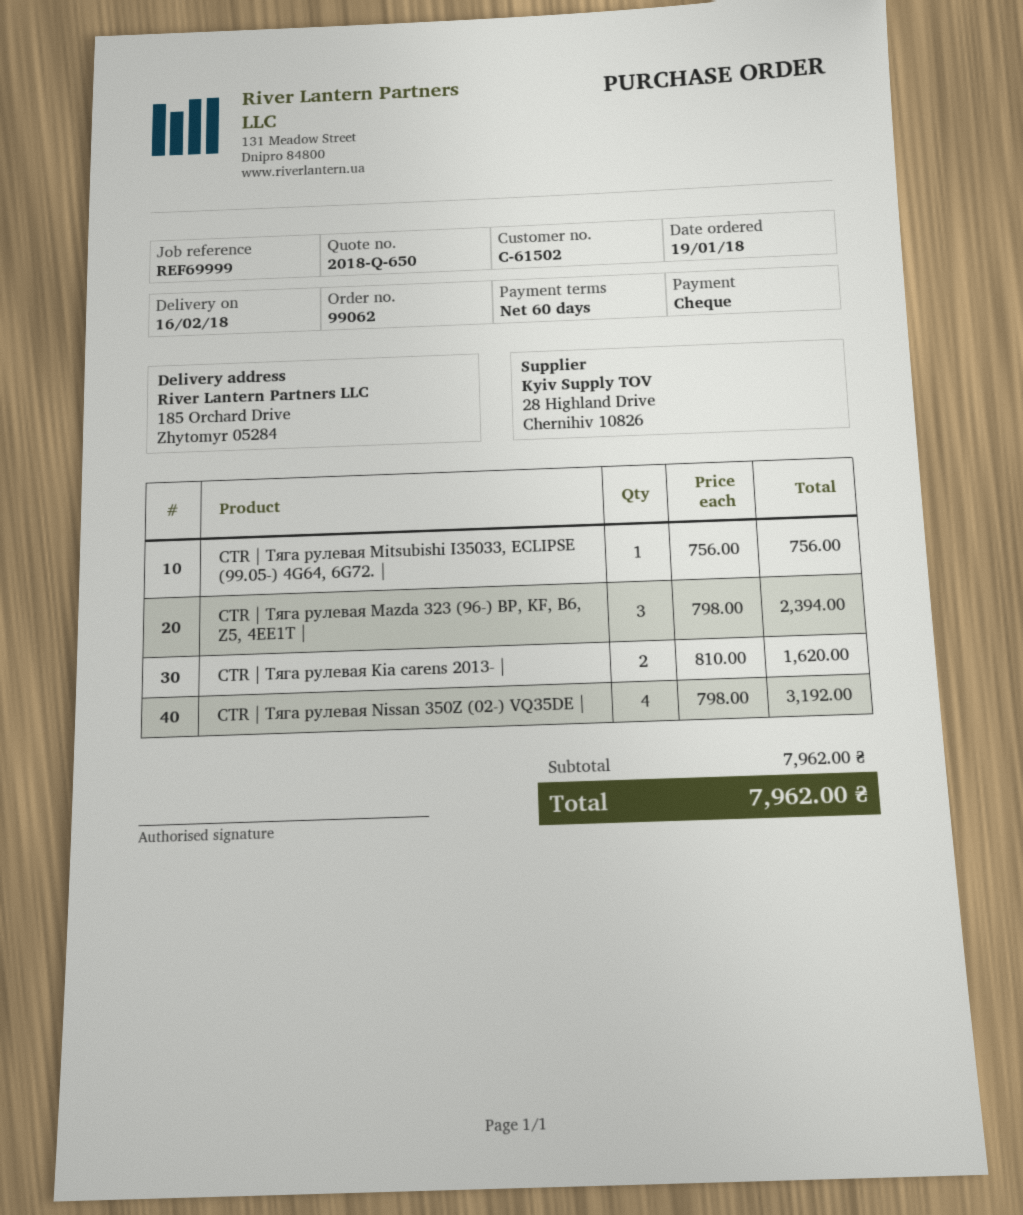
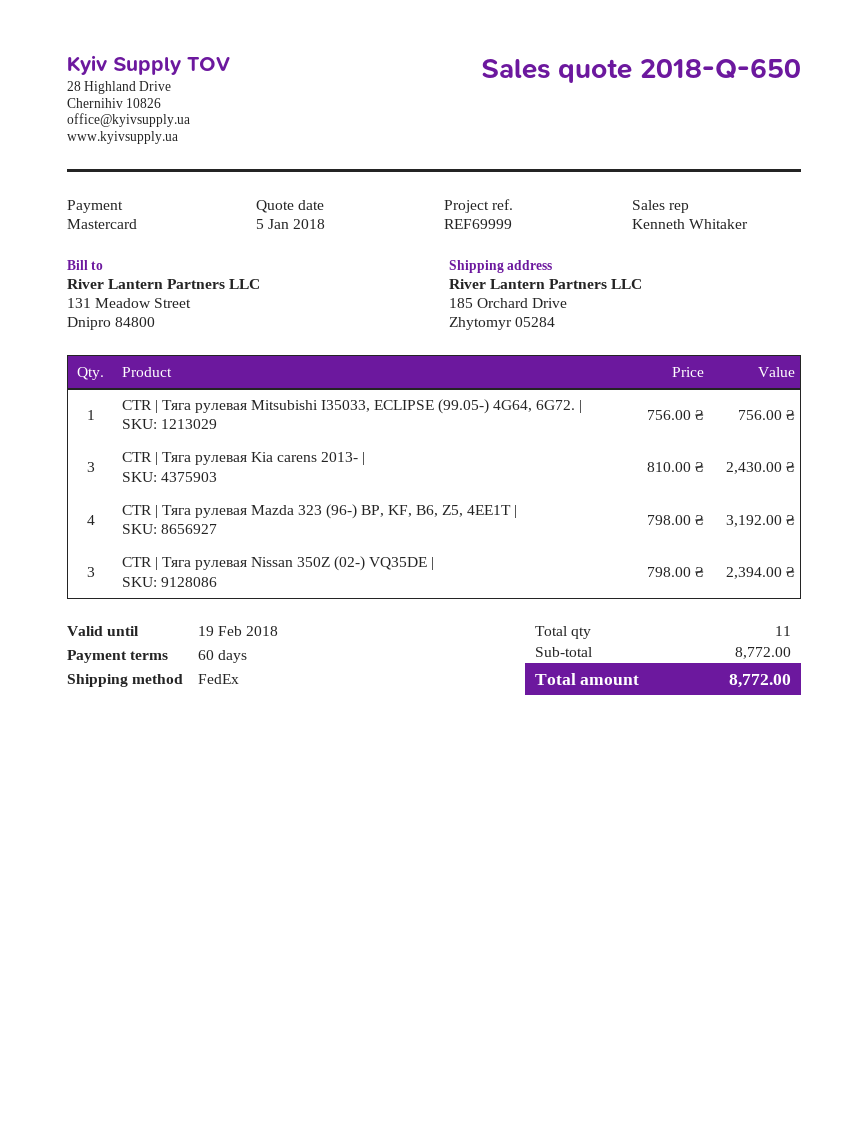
payment method: cheque -> Mastercard
CTR | Тяга рулевая Mazda 323 (96-) BP, KF, B6, Z5, 4EE1T |: 3 x 798.00 = 2394.00 -> 4 x 798.00 = 3192.00
CTR | Тяга рулевая Kia carens 2013- |: 2 x 810.00 = 1620.00 -> 3 x 810.00 = 2430.00
CTR | Тяга рулевая Nissan 350Z (02-) VQ35DE |: 4 x 798.00 = 3192.00 -> 3 x 798.00 = 2394.00
subtotal: 7962.00 -> 8772.00
total: 7962.00 -> 8772.00

